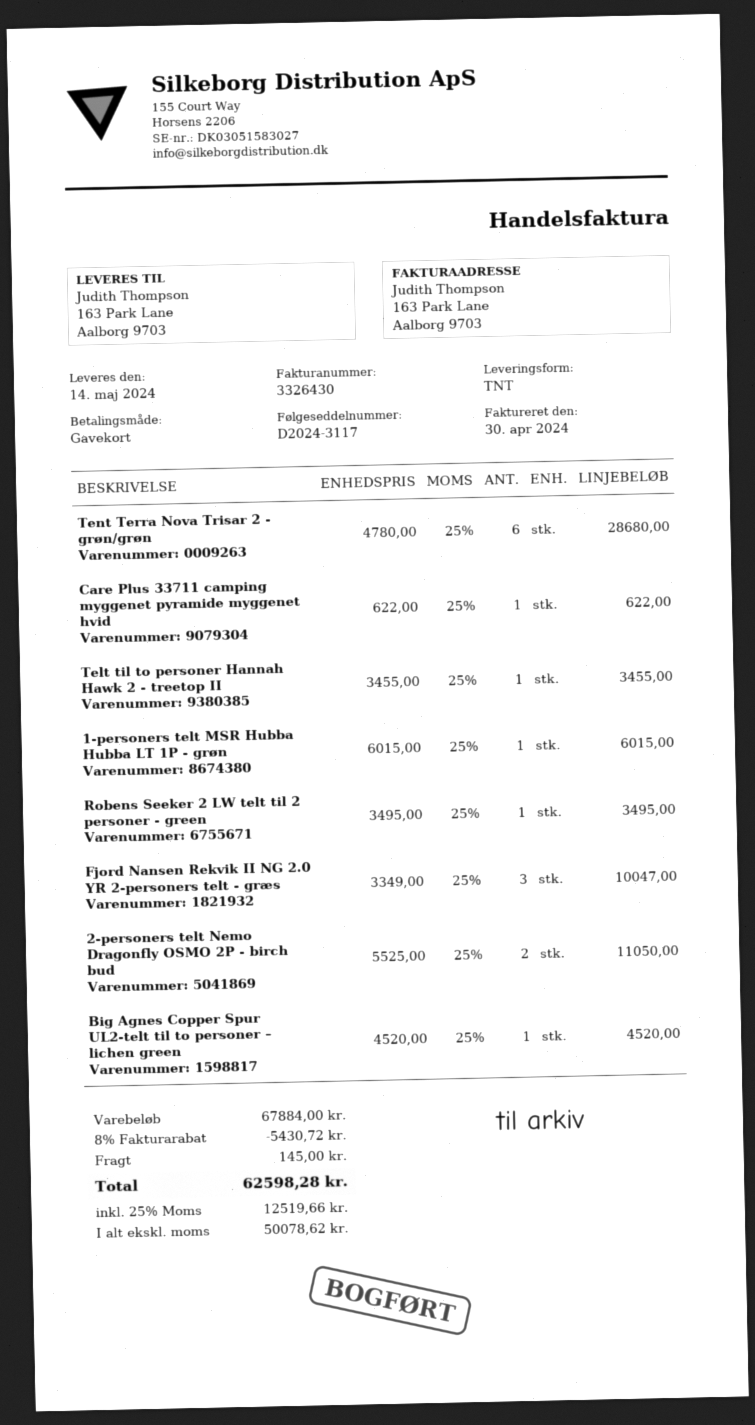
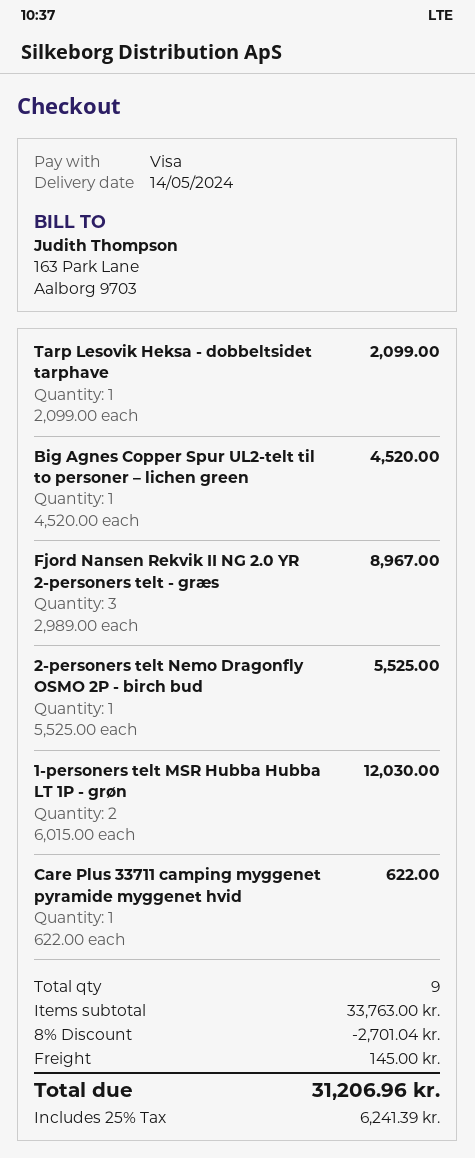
payment method: gift card -> Visa
Tent Terra Nova Trisar 2 - grøn/grøn: 6 x 4780.00 = 28680.00 -> none
Telt til to personer Hannah Hawk 2 - treetop II: 1 x 3455.00 = 3455.00 -> none
1-personers telt MSR Hubba Hubba LT 1P - grøn: 1 x 6015.00 = 6015.00 -> 2 x 6015.00 = 12030.00
Robens Seeker 2 LW telt til 2 personer - green: 1 x 3495.00 = 3495.00 -> none
Fjord Nansen Rekvik II NG 2.0 YR 2-personers telt - græs: 3 x 3349.00 = 10047.00 -> 3 x 2989.00 = 8967.00
2-personers telt Nemo Dragonfly OSMO 2P - birch bud: 2 x 5525.00 = 11050.00 -> 1 x 5525.00 = 5525.00
Tarp Lesovik Heksa - dobbeltsidet tarphave: none -> 1 x 2099.00 = 2099.00
subtotal: 67884.00 -> 33763.00
discount: 8% = 5430.72 -> 8% = 2701.04
tax: 25% = 12519.66 -> 25% = 6241.39
total: 62598.28 -> 31206.96

